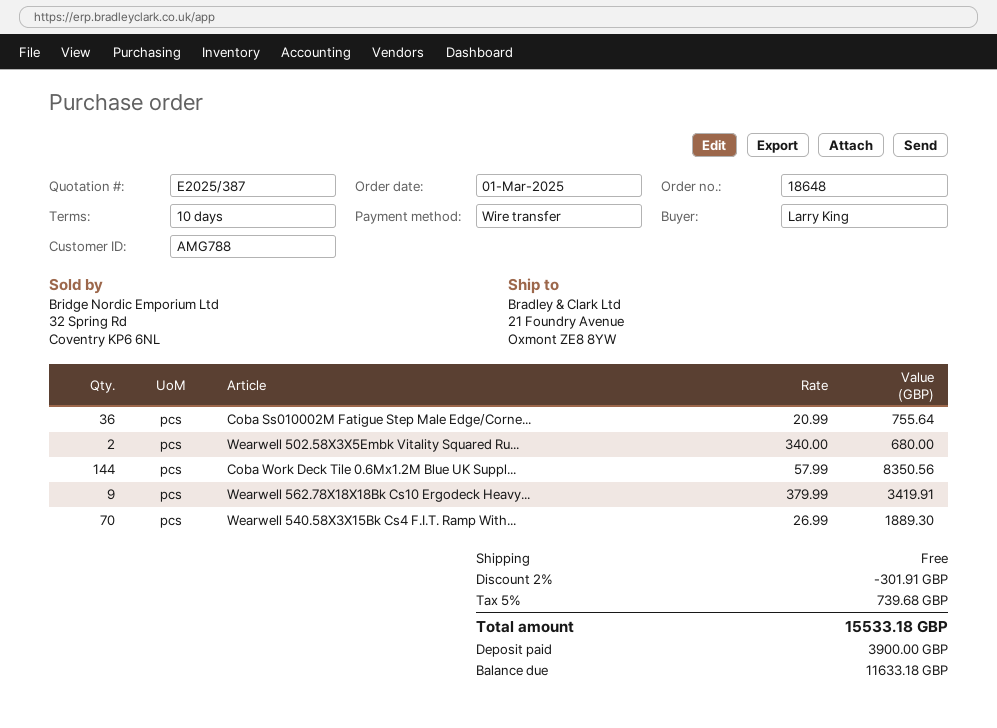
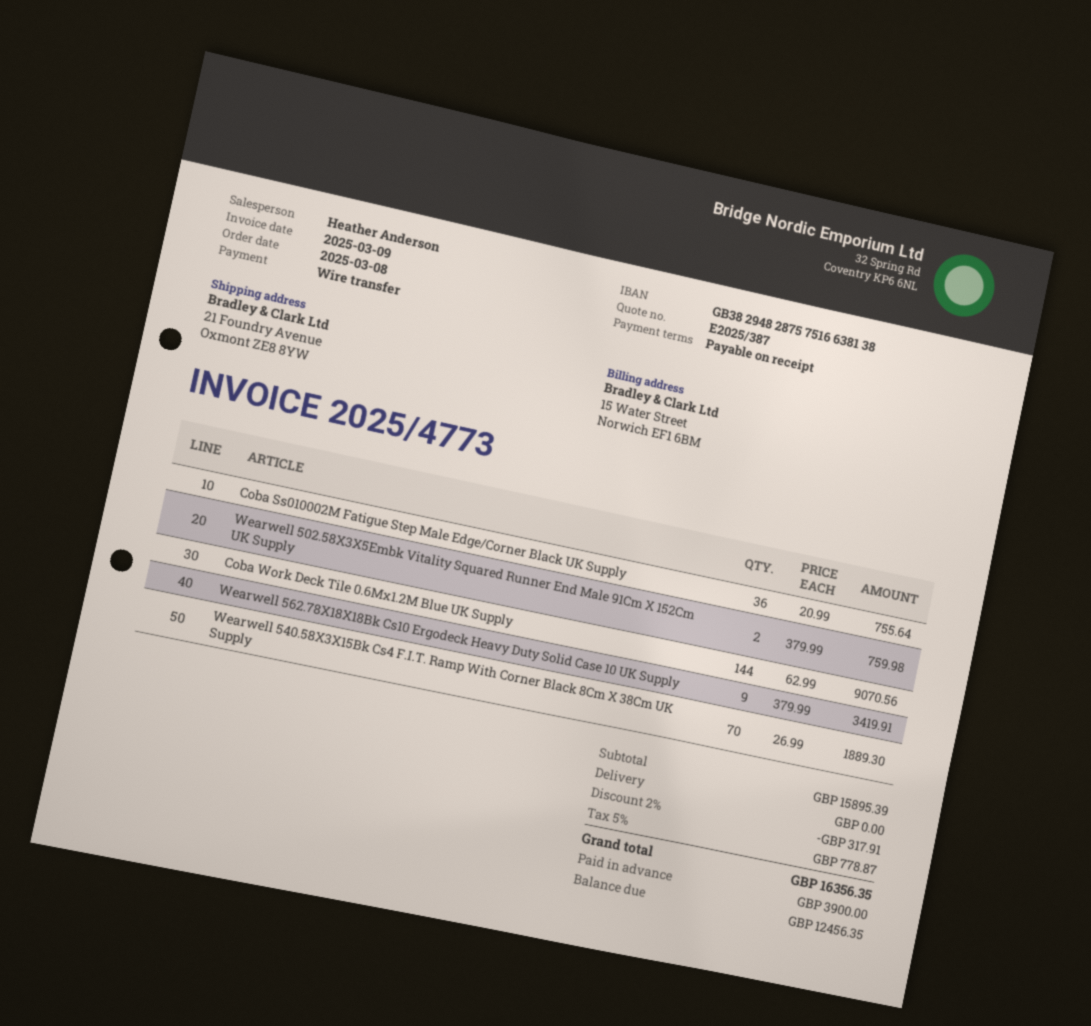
order date: 2025-03-01 -> 2025-03-08
payment terms: 10 days -> on receipt
Wearwell 502.58X3X5Embk Vitality Squared Ru...: 2 x 340.00 = 680.00 -> 2 x 379.99 = 759.98
Coba Work Deck Tile 0.6Mx1.2M Blue UK Suppl...: 144 x 57.99 = 8350.56 -> 144 x 62.99 = 9070.56
discount: 2% = 301.91 -> 2% = 317.91
tax: 5% = 739.68 -> 5% = 778.87
total: 15533.18 -> 16356.35
balance: 11633.18 -> 12456.35

